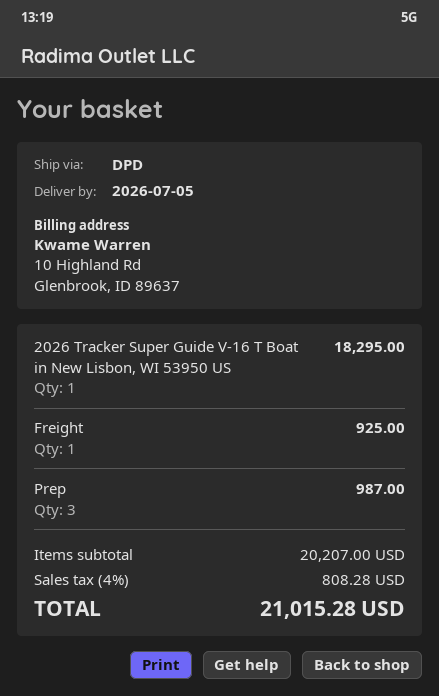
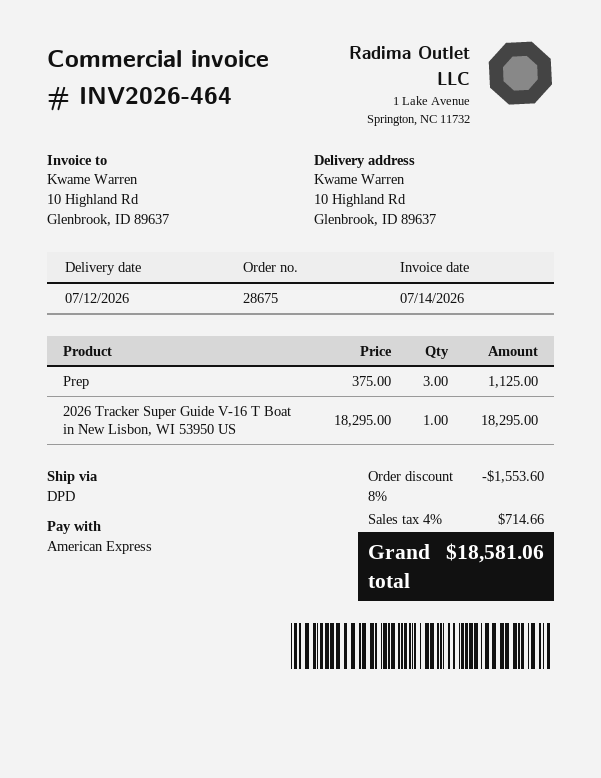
delivery date: 2026-07-05 -> 2026-07-12
Freight: 1 for 925.00 -> none
Prep: 3 for 987.00 -> 3 for 1125.00
discount: none -> 8% = 1553.60
tax: 4% = 808.28 -> 4% = 714.66
total: 21015.28 -> 18581.06

